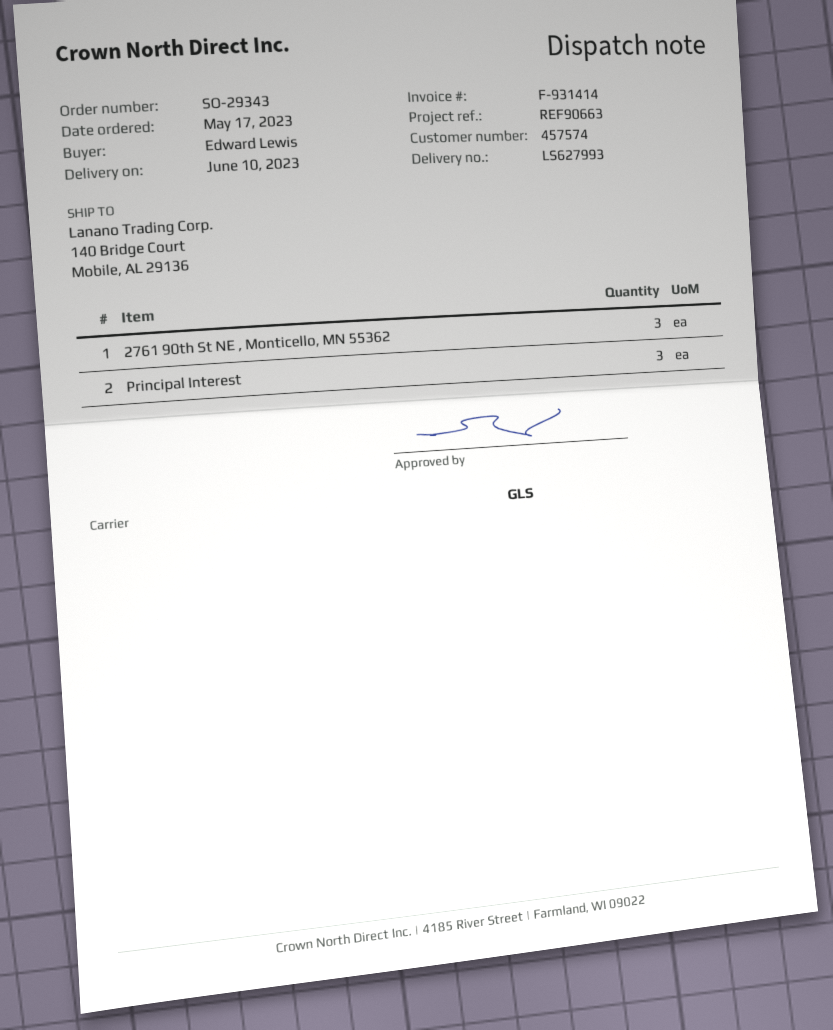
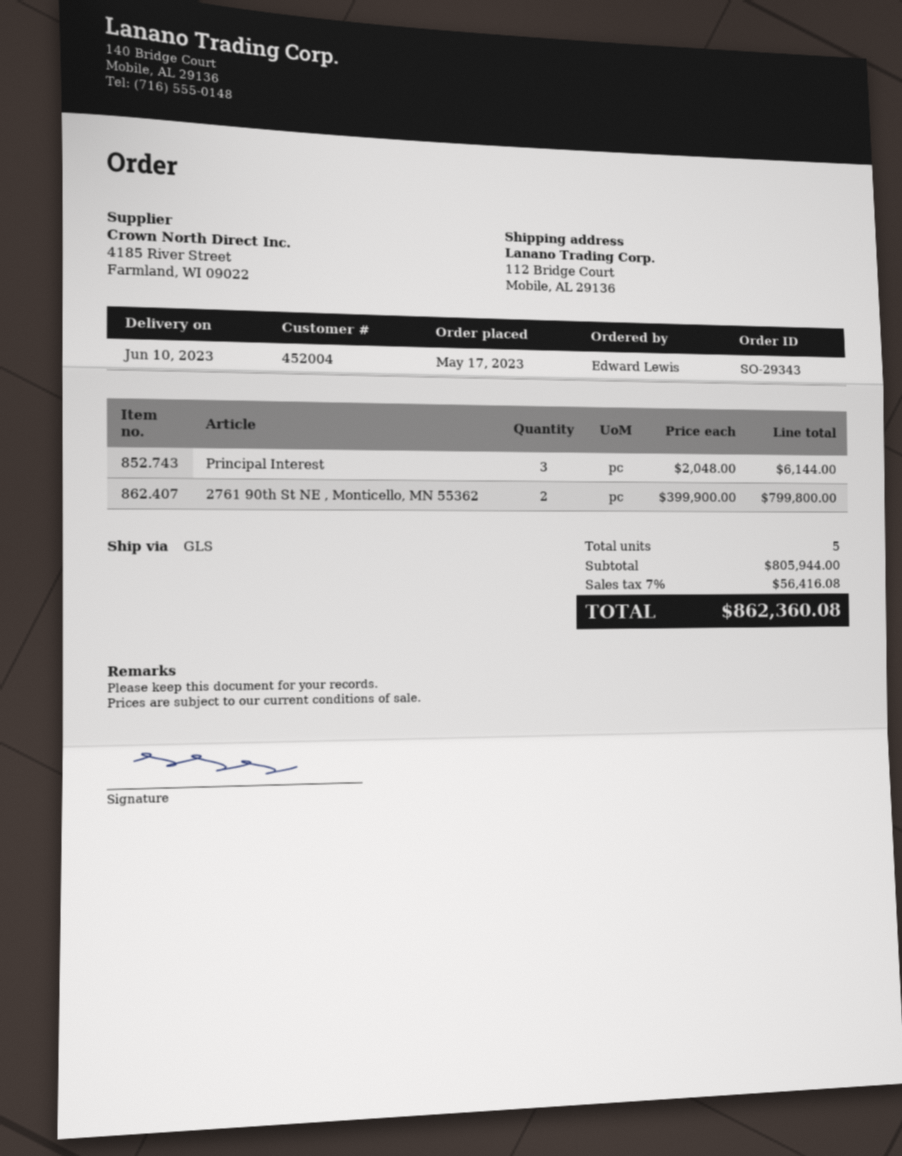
customer number: 457574 -> 452004
ship to: 140 Bridge Court, Mobile, AL 29136 -> 112 Bridge Court, Mobile, AL 29136
2761 90th St NE , Monticello, MN 55362: 3 -> 2

